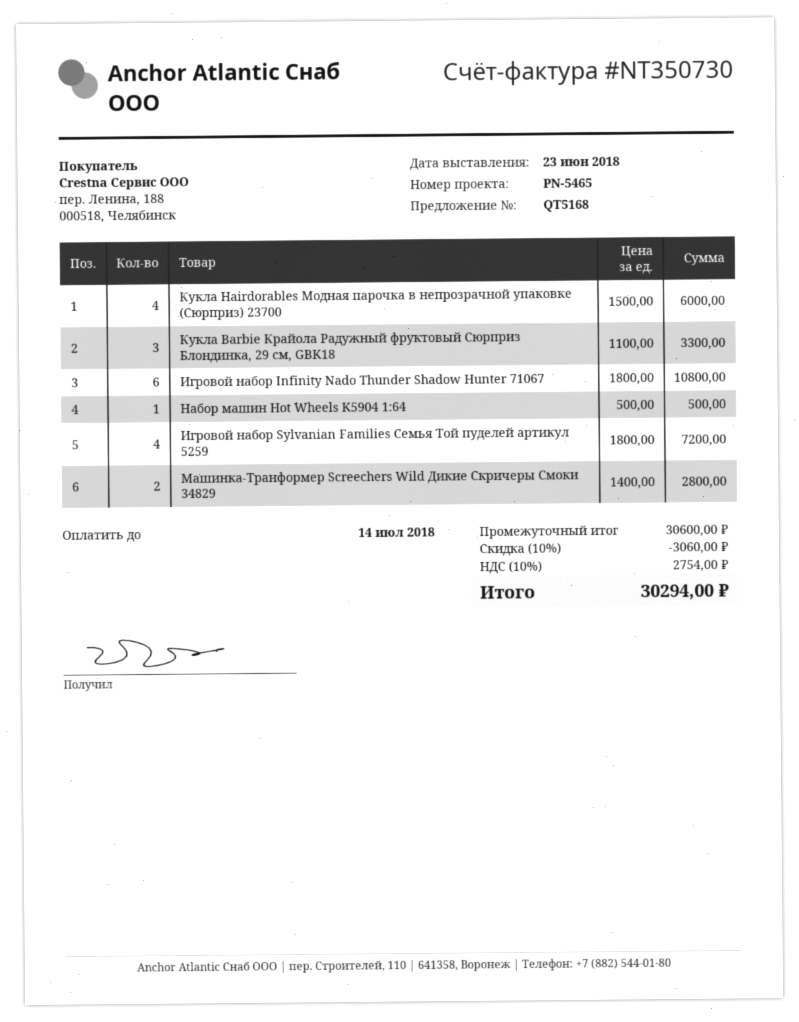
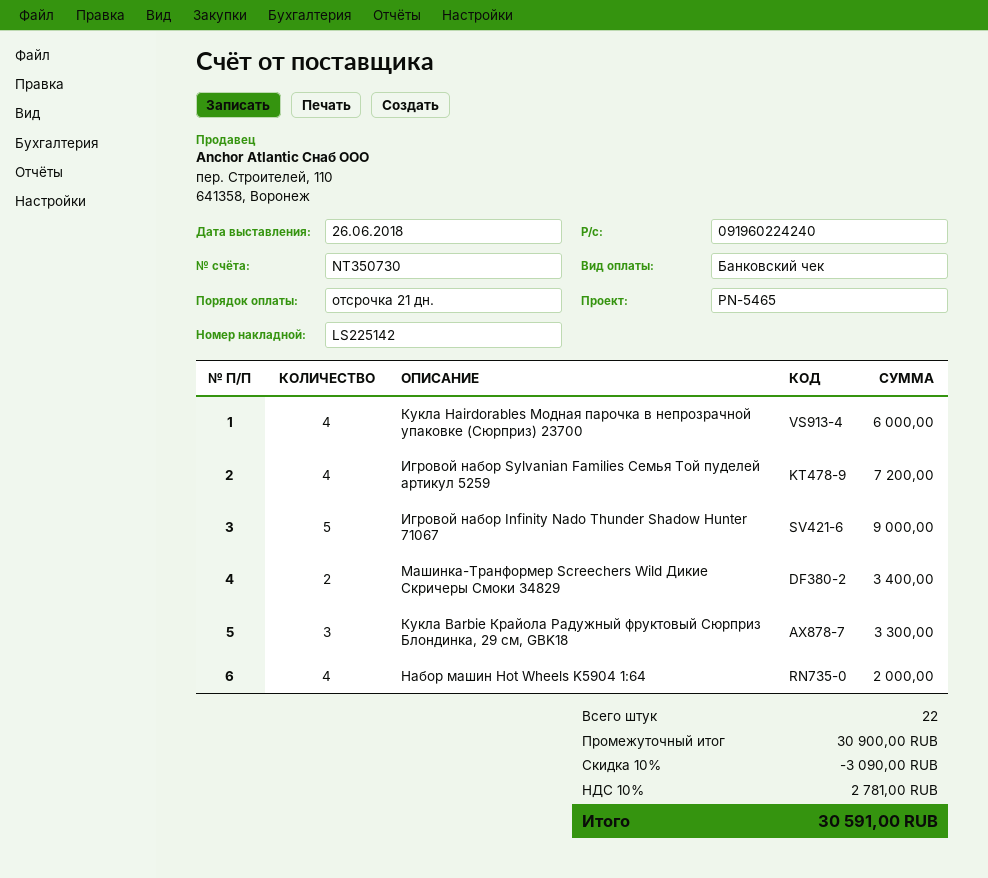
invoice date: 2018-06-23 -> 2018-06-26
Игровой набор Infinity Nado Thunder Shadow Hunter 71067: 6 for 10800.00 -> 5 for 9000.00
Набор машин Hot Wheels K5904 1:64: 1 for 500.00 -> 4 for 2000.00
Машинка-Транформер Screechers Wild Дикие Скричеры Смоки 34829: 2 for 2800.00 -> 2 for 3400.00
subtotal: 30600.00 -> 30900.00
discount: 10% = 3060.00 -> 10% = 3090.00
tax: 10% = 2754.00 -> 10% = 2781.00
total: 30294.00 -> 30591.00

